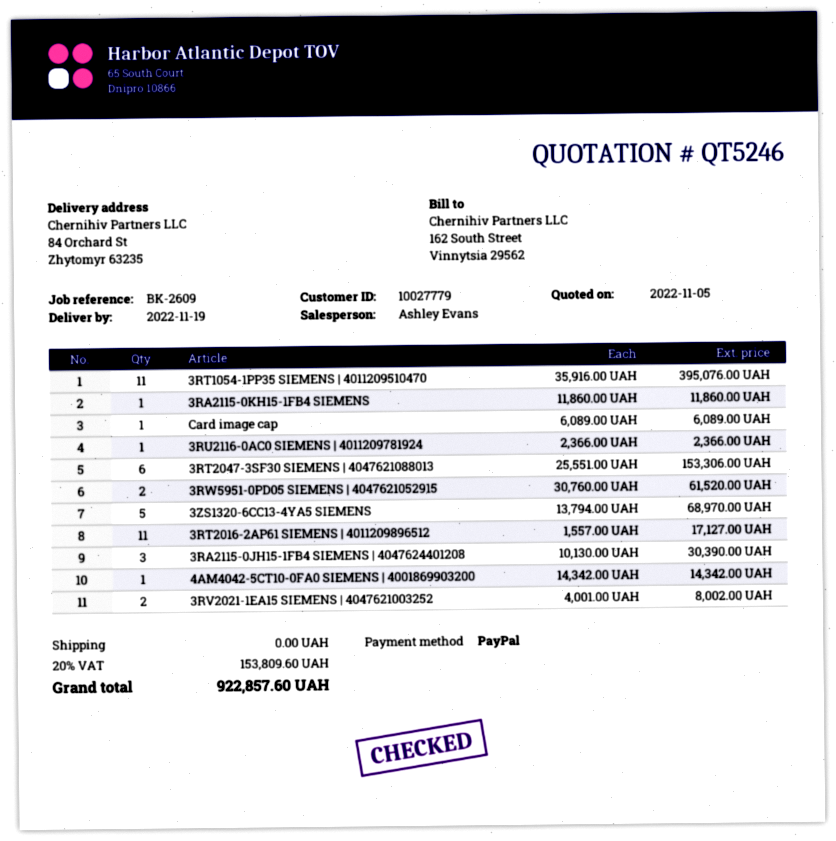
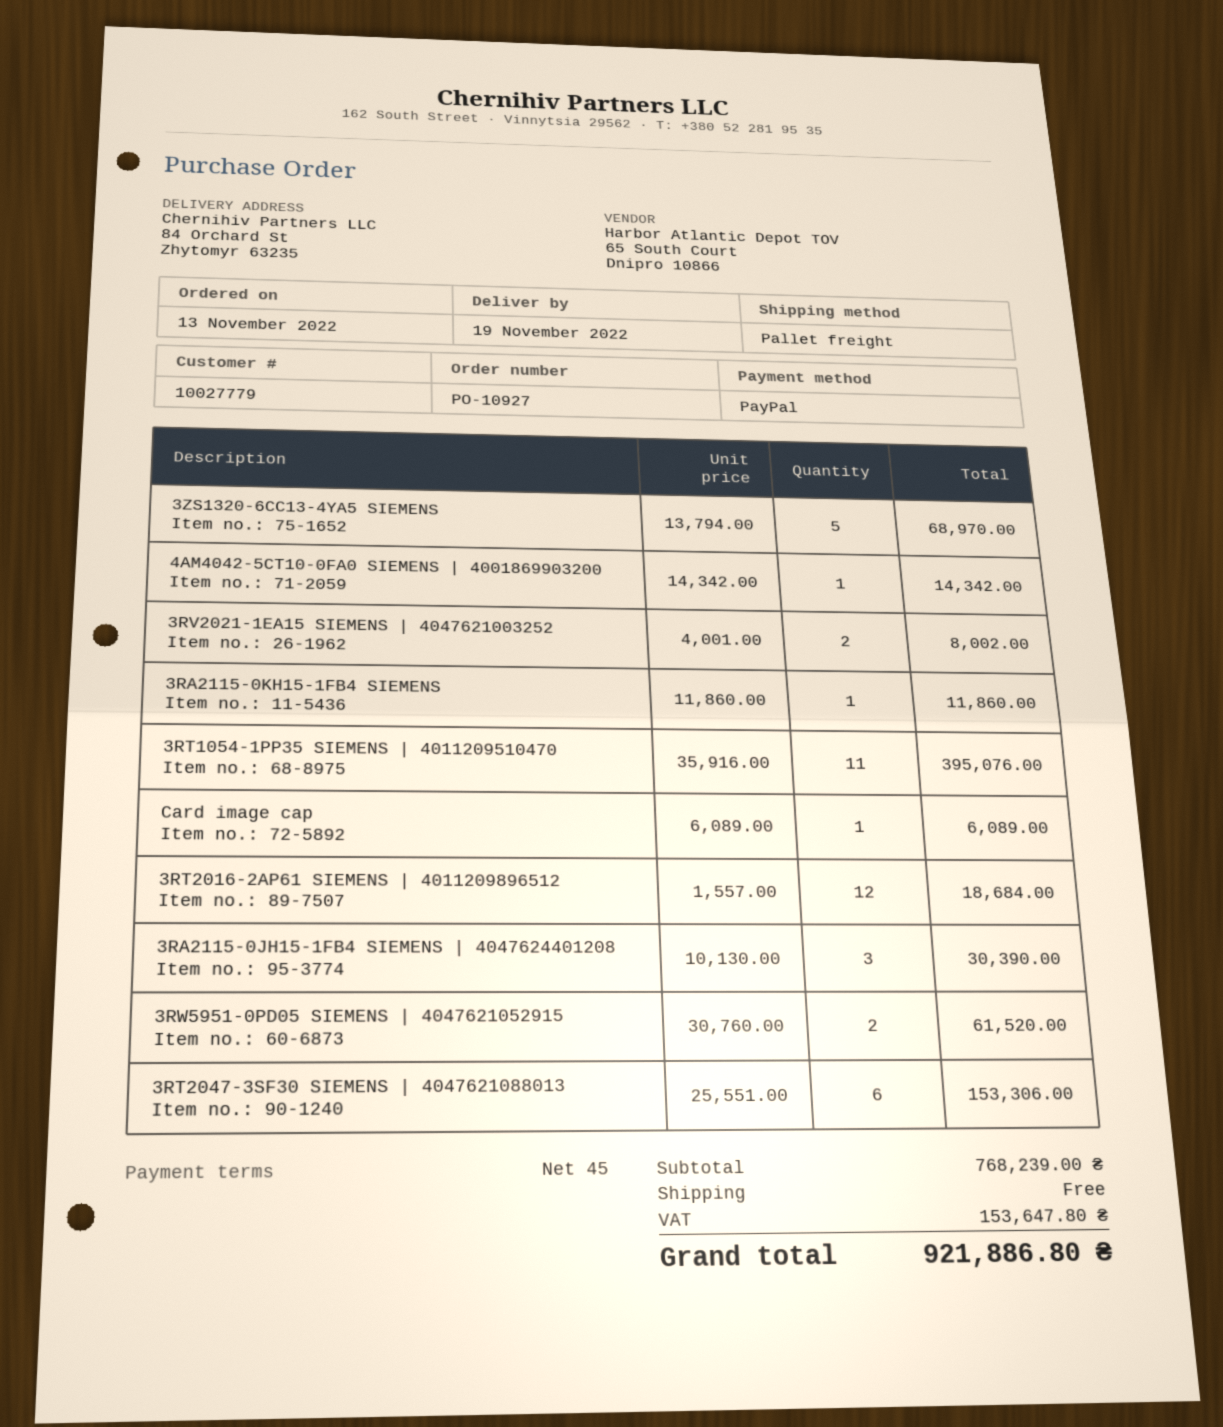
3RU2116-0AC0 SIEMENS | 4011209781924: 1 x 2366.00 = 2366.00 -> none
3RT2016-2AP61 SIEMENS | 4011209896512: 11 x 1557.00 = 17127.00 -> 12 x 1557.00 = 18684.00
tax: 153809.60 -> 153647.80
total: 922857.60 -> 921886.80

